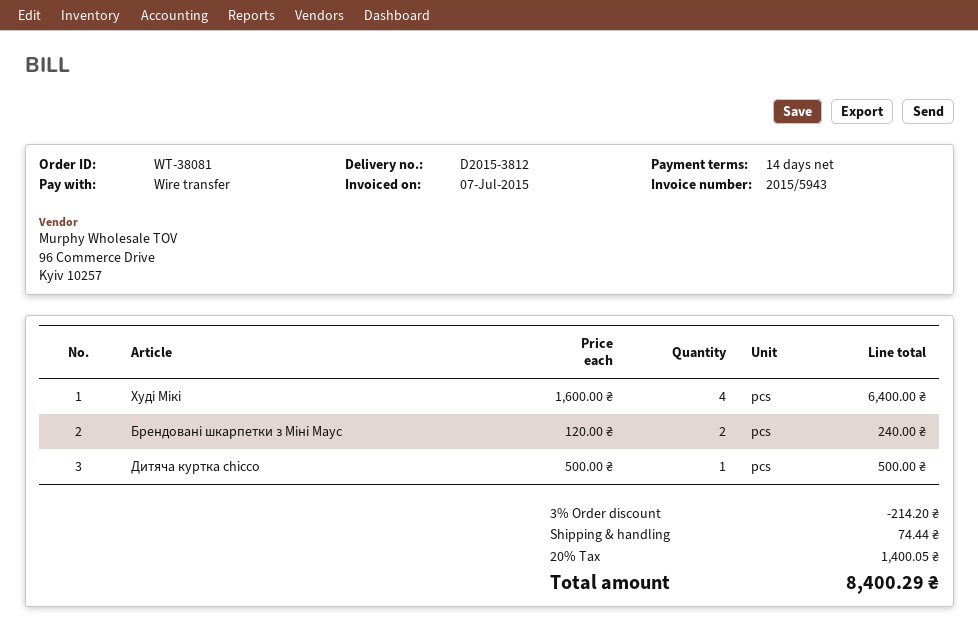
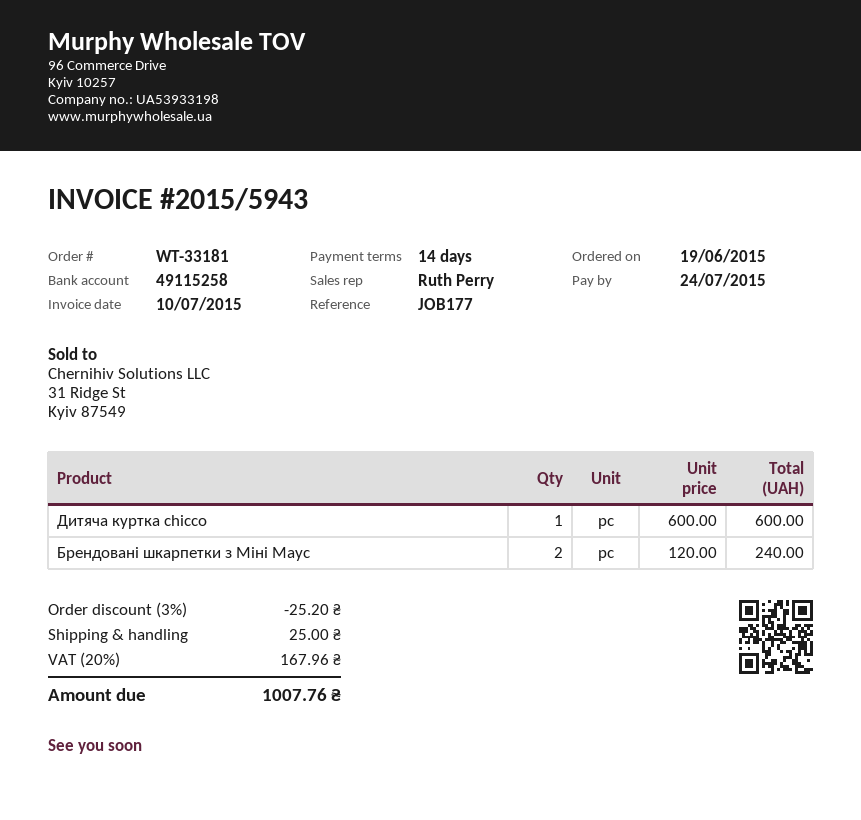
order number: WT-38081 -> WT-33181
invoice date: 2015-07-07 -> 2015-07-10
Худі Мікі: 4 x 1600.00 = 6400.00 -> none
Дитяча куртка chicco: 1 x 500.00 = 500.00 -> 1 x 600.00 = 600.00
discount: 3% = 214.20 -> 3% = 25.20
shipping: 74.44 -> 25.00
tax: 20% = 1400.05 -> 20% = 167.96
total: 8400.29 -> 1007.76

